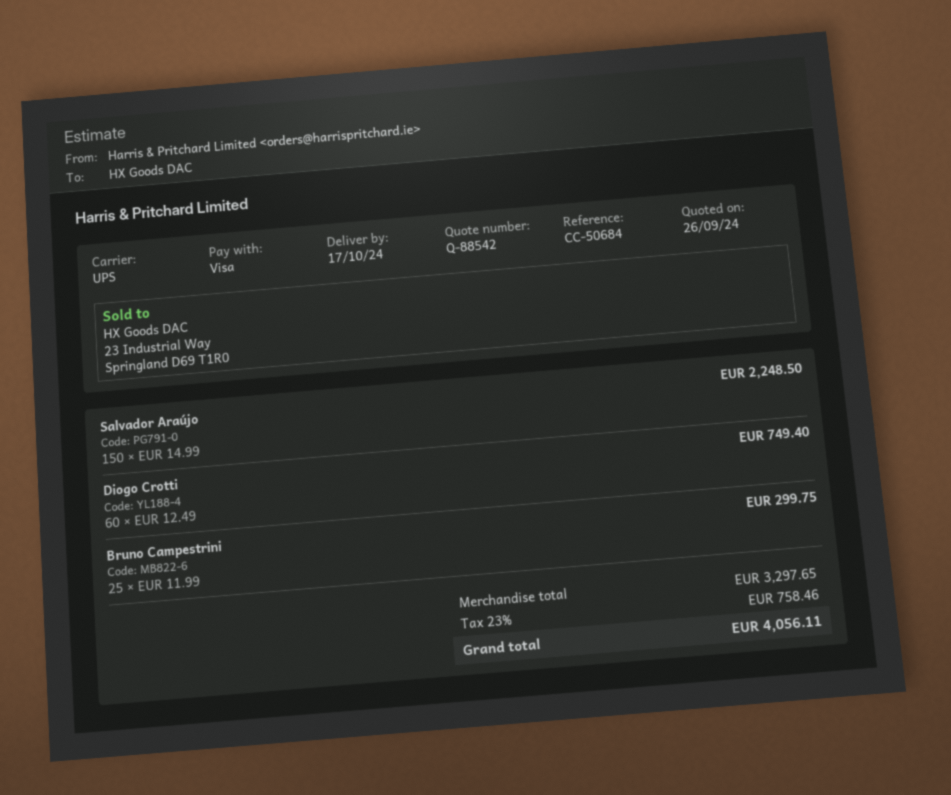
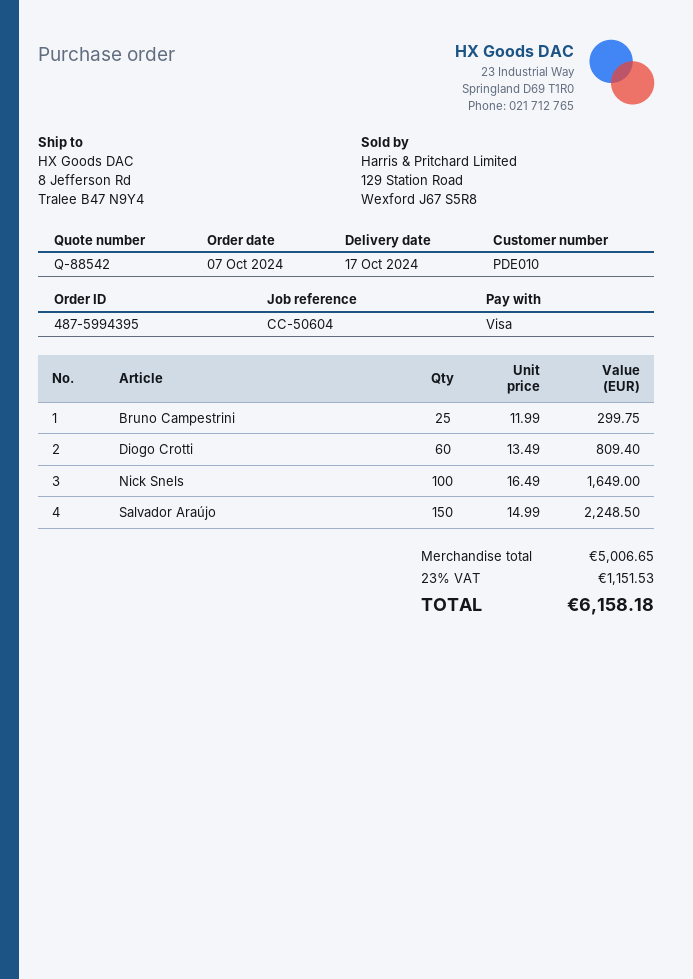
reference: CC-50684 -> CC-50604
Diogo Crotti: 60 x 12.49 = 749.40 -> 60 x 13.49 = 809.40
Nick Snels: none -> 100 x 16.49 = 1649.00
subtotal: 3297.65 -> 5006.65
tax: 23% = 758.46 -> 23% = 1151.53
total: 4056.11 -> 6158.18

